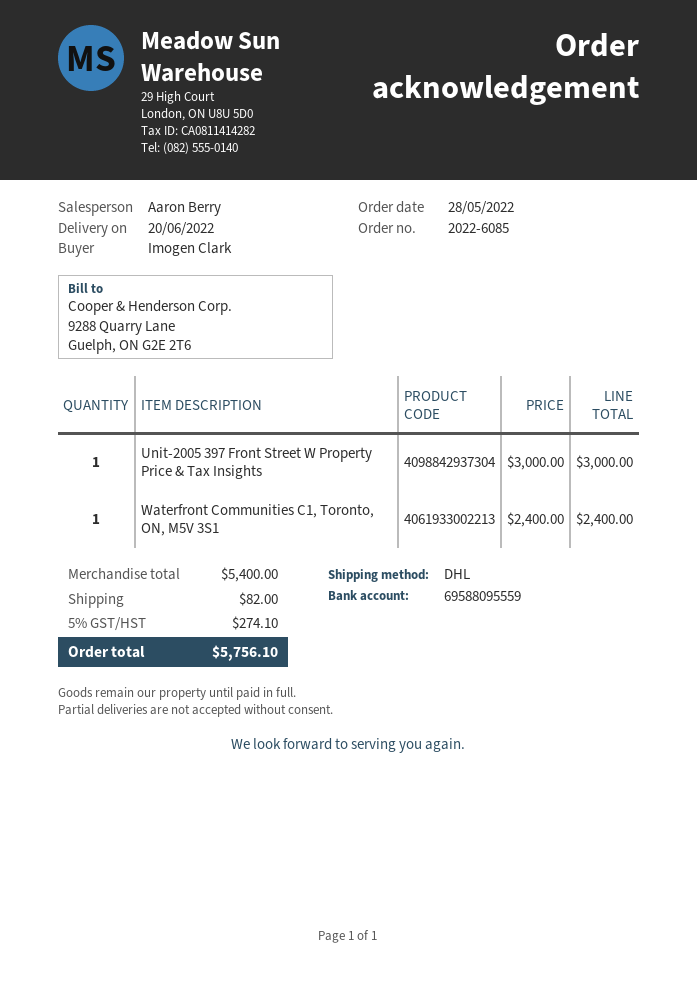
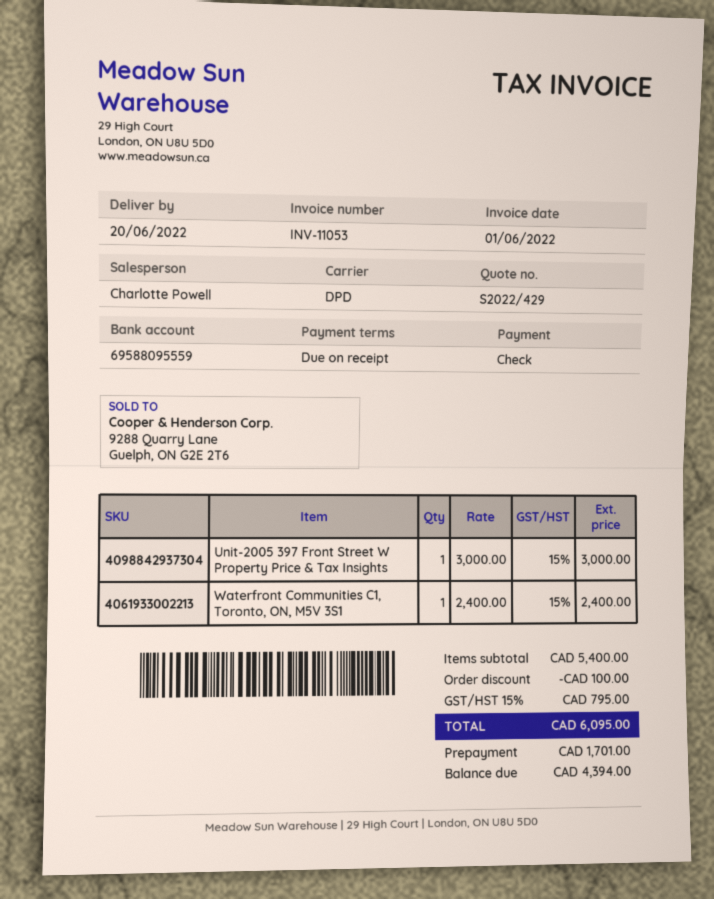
sales rep: Aaron Berry -> Charlotte Powell
shipping method: DHL -> DPD
discount: none -> 100.00
shipping: 82.00 -> none
tax: 5% = 274.10 -> 15% = 795.00
total: 5756.10 -> 6095.00

